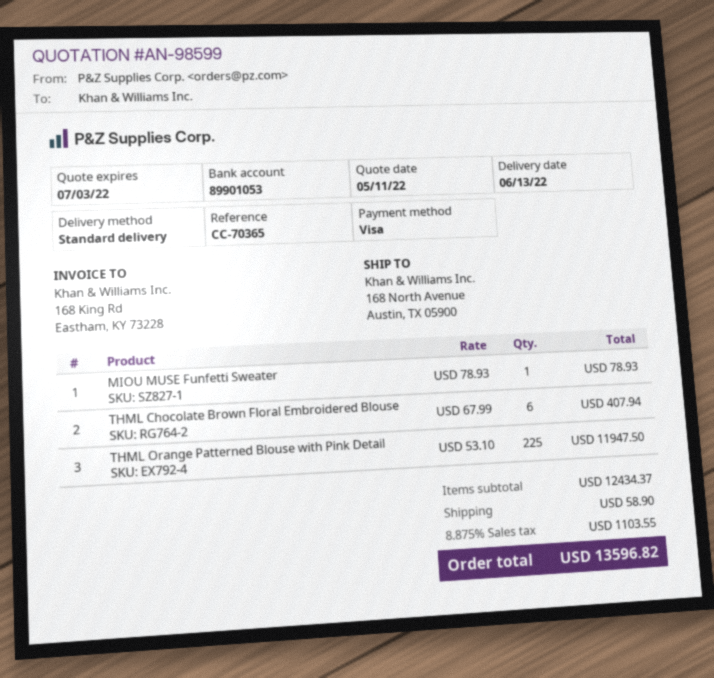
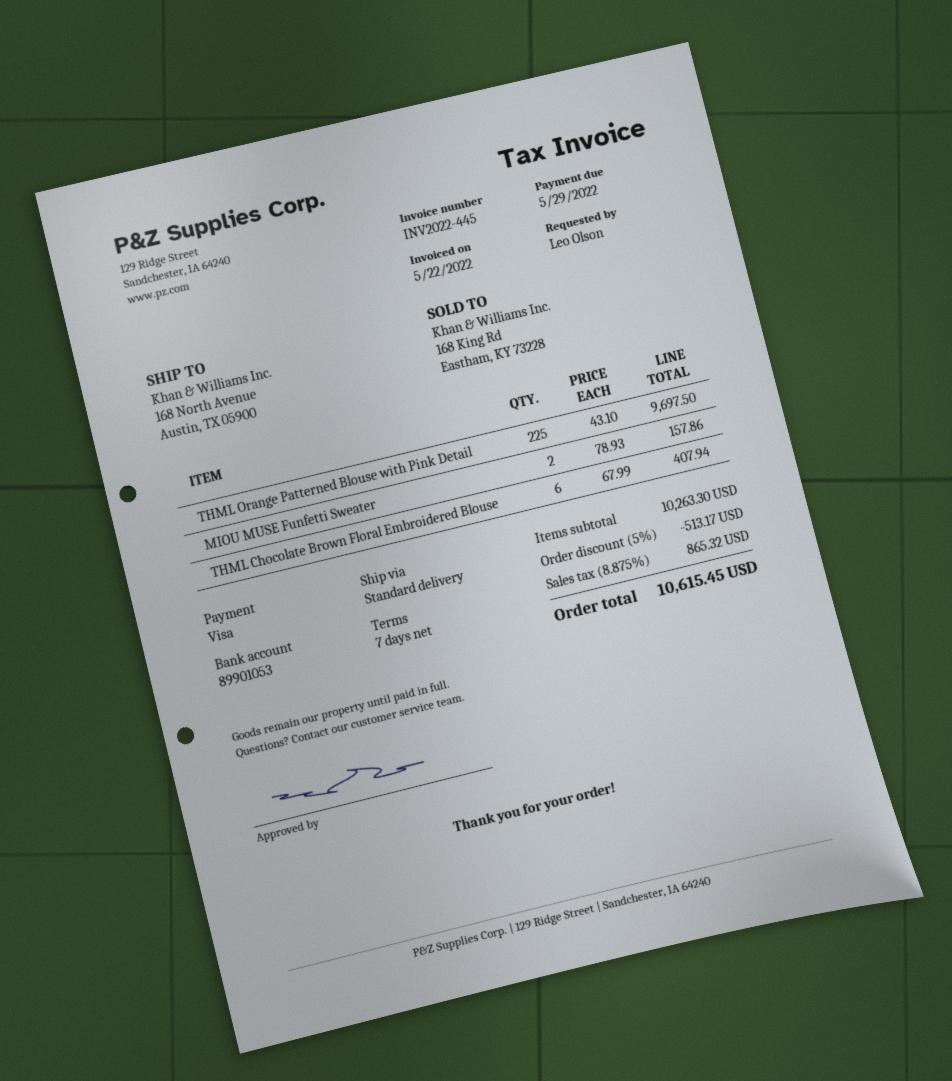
MIOU MUSE Funfetti Sweater: 1 x 78.93 = 78.93 -> 2 x 78.93 = 157.86
THML Orange Patterned Blouse with Pink Detail: 225 x 53.10 = 11947.50 -> 225 x 43.10 = 9697.50
subtotal: 12434.37 -> 10263.30
discount: none -> 5% = 513.17
shipping: 58.90 -> none
tax: 8.875% = 1103.55 -> 8.875% = 865.32
total: 13596.82 -> 10615.45

